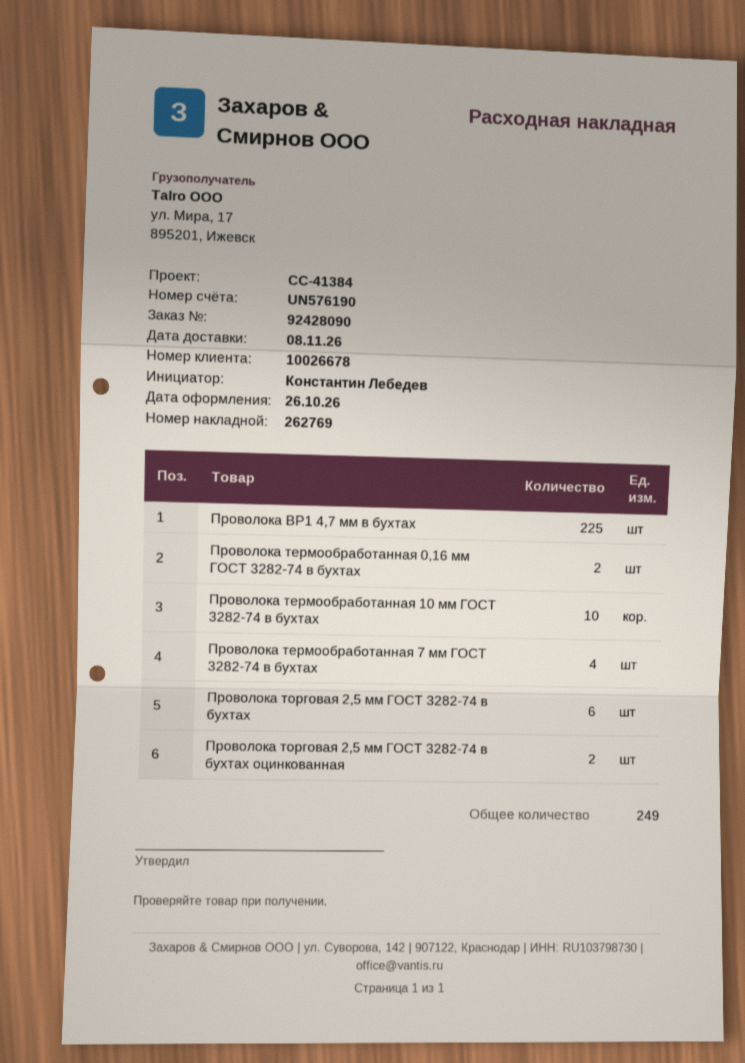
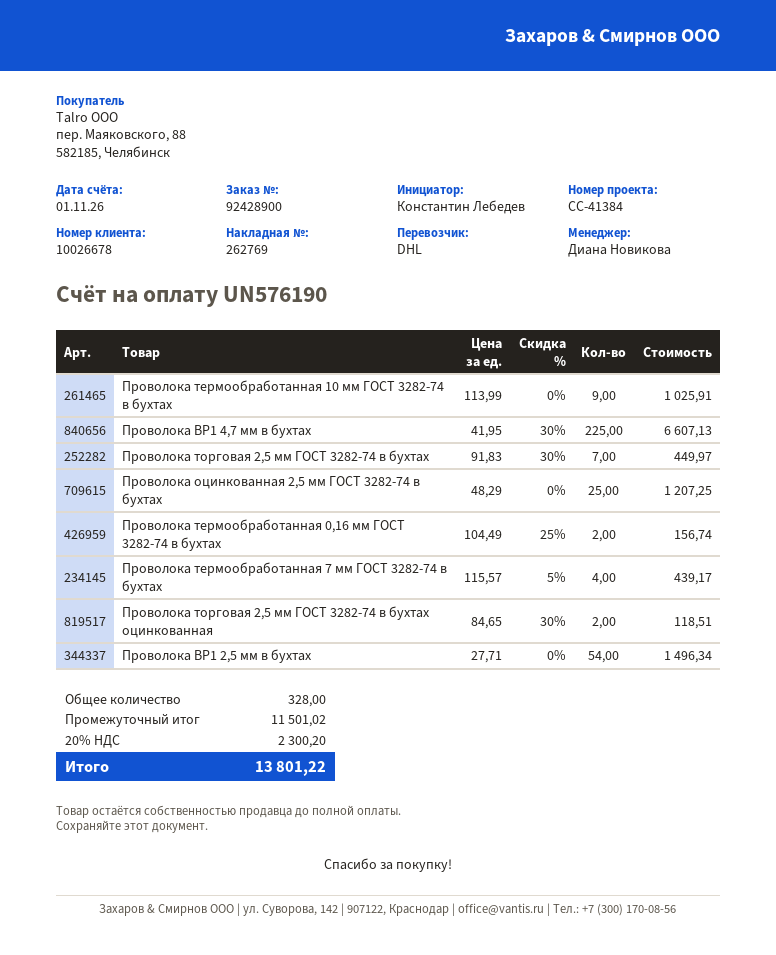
order number: 92428090 -> 92428900
Проволока термообработанная 10 мм ГОСТ 3282-74 в бухтах: 10 -> 9
Проволока торговая 2,5 мм ГОСТ 3282-74 в бухтах: 6 -> 7
Проволока оцинкованная 2,5 мм ГОСТ 3282-74 в бухтах: none -> 25
Проволока ВР1 2,5 мм в бухтах: none -> 54
total quantity: 249 -> 328

